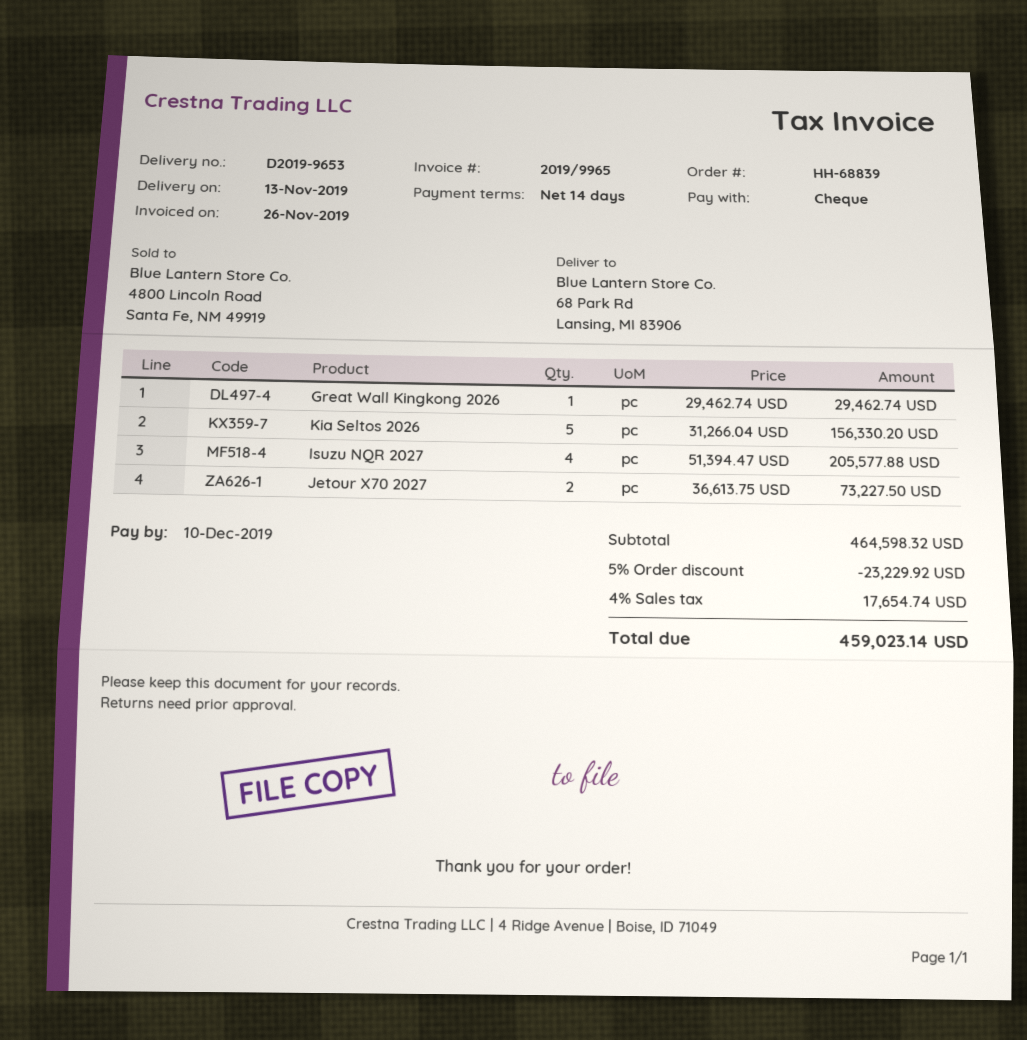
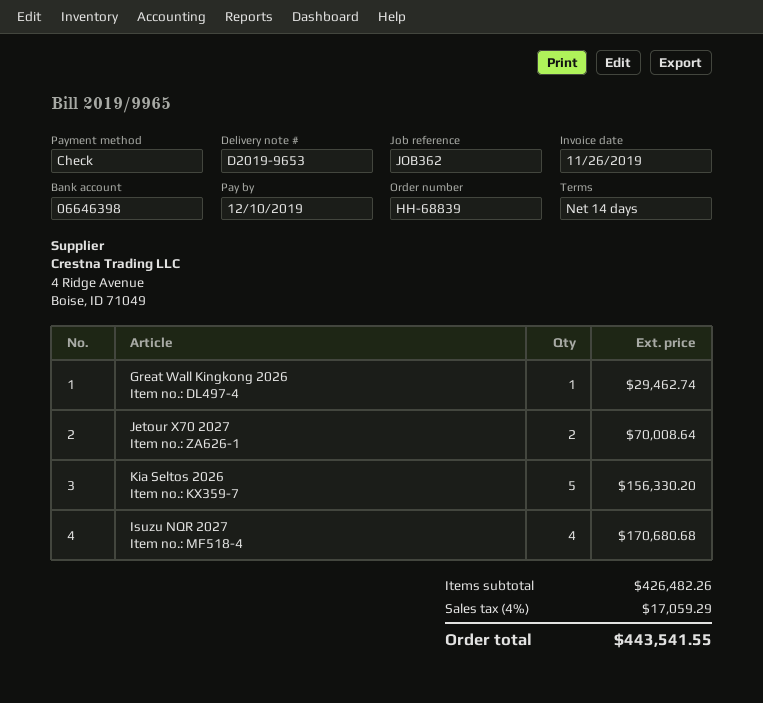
Isuzu NQR 2027: 4 for 205577.88 -> 4 for 170680.68
Jetour X70 2027: 2 for 73227.50 -> 2 for 70008.64
subtotal: 464598.32 -> 426482.26
discount: 5% = 23229.92 -> none
tax: 4% = 17654.74 -> 4% = 17059.29
total: 459023.14 -> 443541.55

